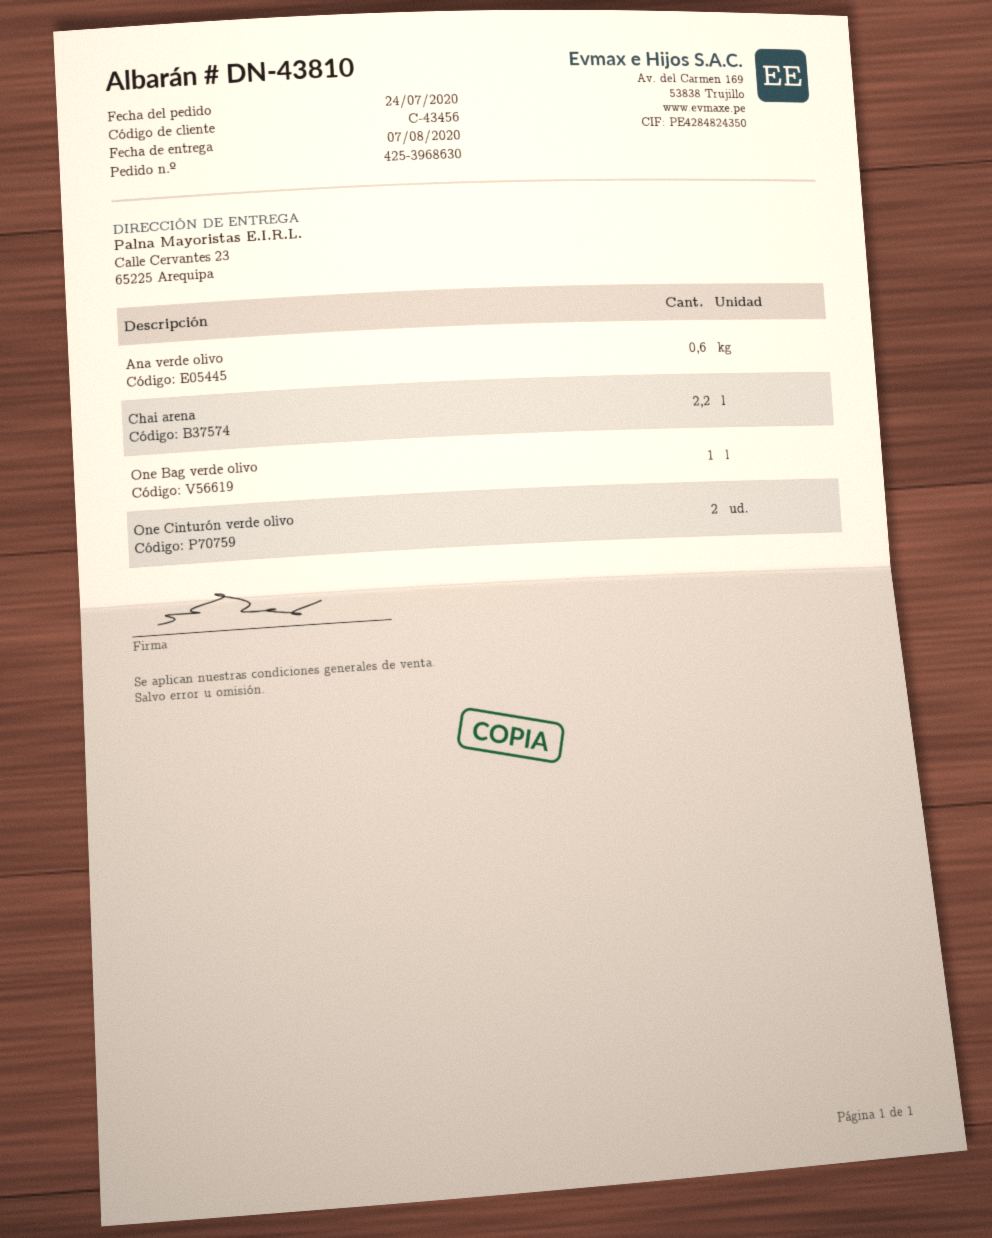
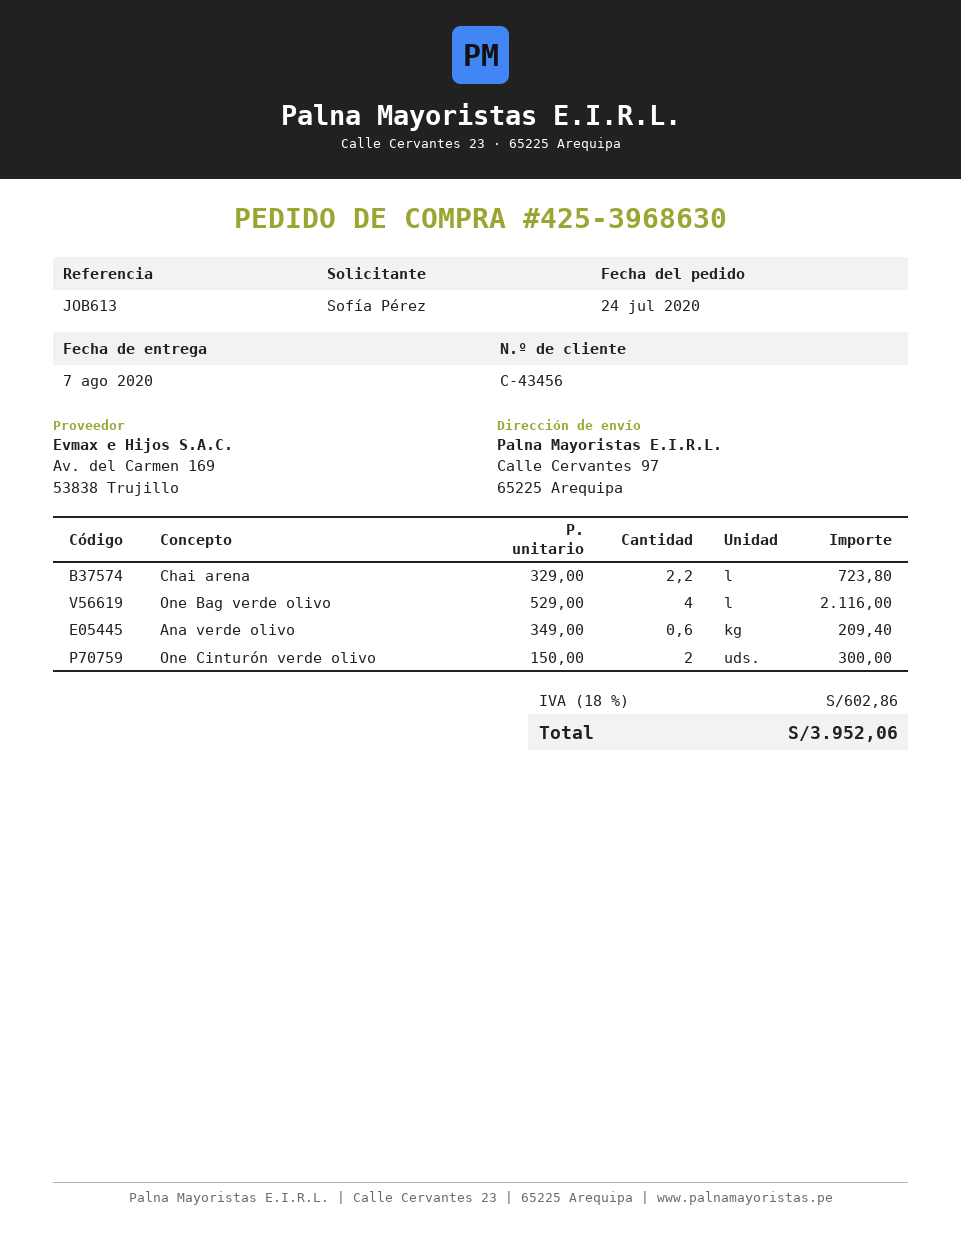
ship to: Calle Cervantes 23, 65225 Arequipa -> Calle Cervantes 97, 65225 Arequipa
One Bag verde olivo: 1 -> 4

